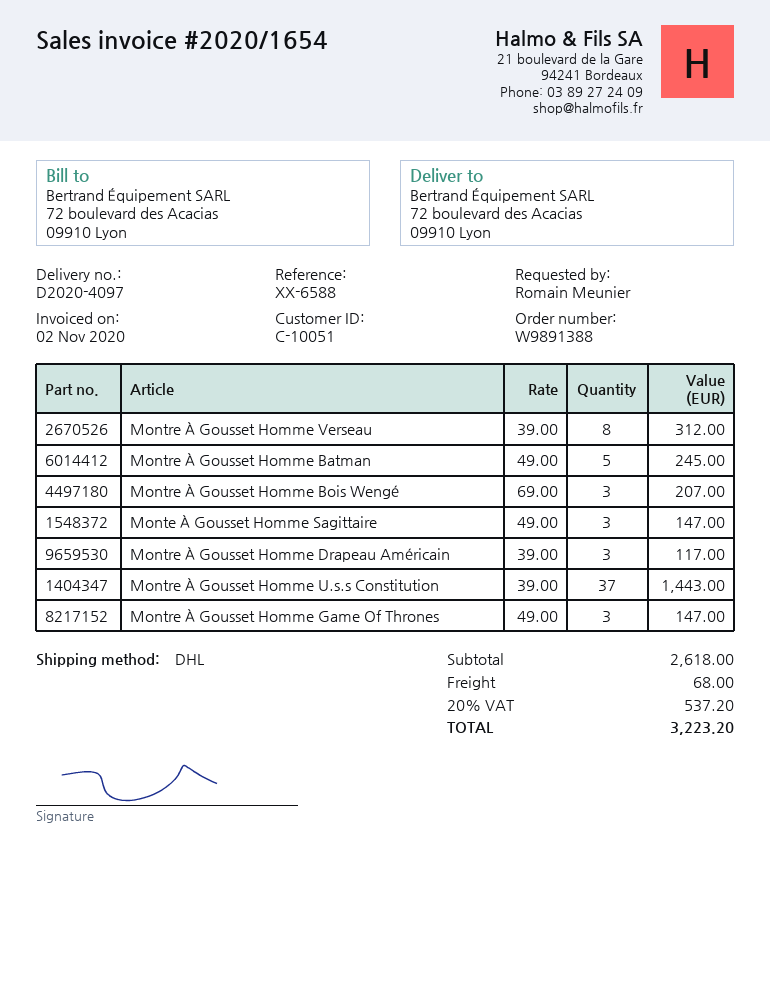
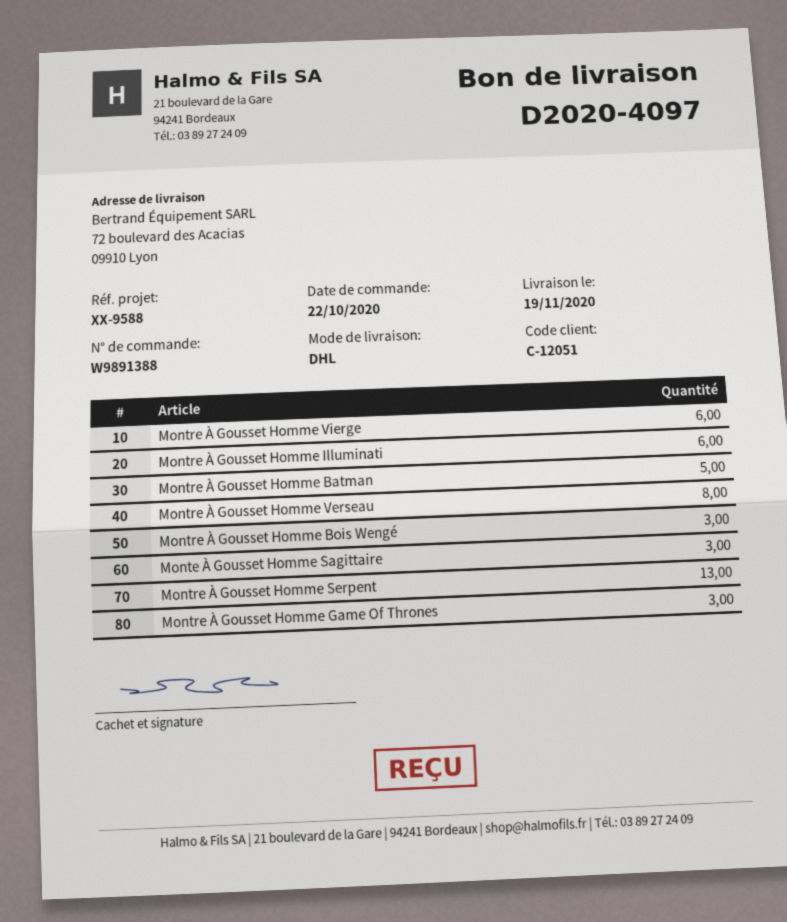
customer number: C-10051 -> C-12051
reference: XX-6588 -> XX-9588
Montre À Gousset Homme Drapeau Américain: 3 -> none
Montre À Gousset Homme U.s.s Constitution: 37 -> none
Montre À Gousset Homme Vierge: none -> 6
Montre À Gousset Homme Illuminati: none -> 6
Montre À Gousset Homme Serpent: none -> 13

